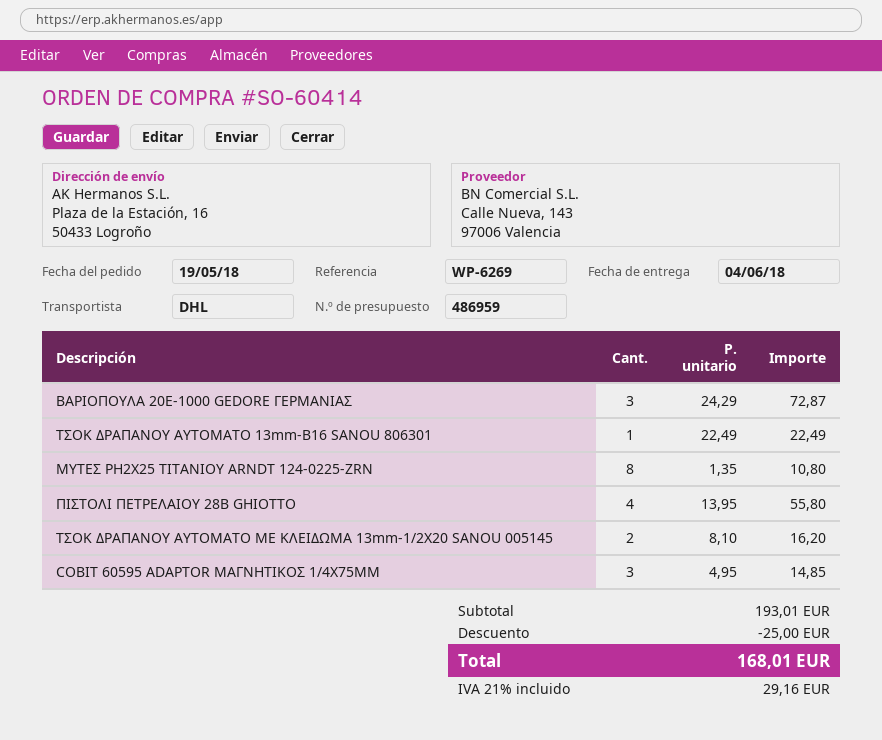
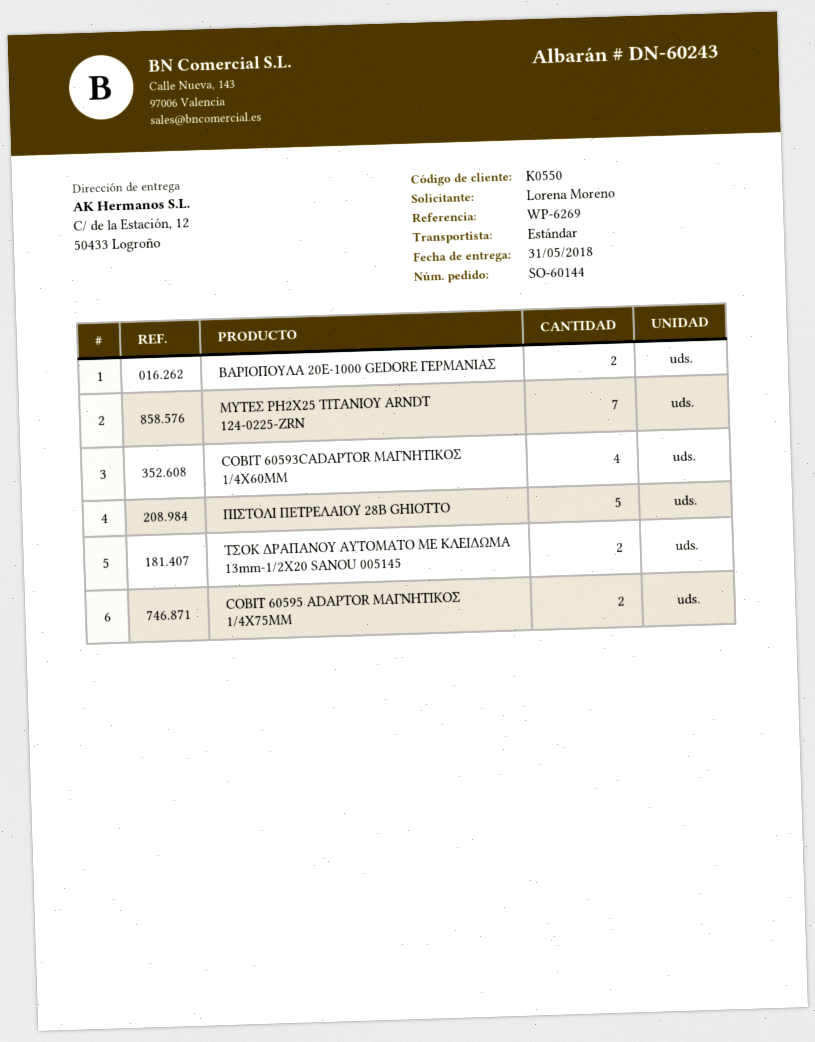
order number: SO-60414 -> SO-60144
delivery date: 2018-06-04 -> 2018-05-31
shipping method: DHL -> standard
ship to: Plaza de la Estación, 16, 50433 Logroño -> C/ de la Estación, 12, 50433 Logroño
ΒΑΡΙΟΠΟΥΛΑ 20E-1000 GEDORE ΓΕΡΜΑΝΙΑΣ: 3 -> 2
ΤΣΟΚ ΔΡΑΠΑΝΟΥ ΑΥΤΟΜΑΤΟ 13mm-B16 SANOU 806301: 1 -> none
ΜΥΤΕΣ PH2X25 ΤΙΤΑΝΙΟΥ ARNDT 124-0225-ZRN: 8 -> 7
ΠΙΣΤΟΛΙ ΠΕΤΡΕΛΑΙΟΥ 28B GHIOTTO: 4 -> 5
COBIT 60595 ADAPTOR ΜΑΓΝΗΤΙΚΟΣ 1/4X75MM: 3 -> 2
COBIT 60593CADAPTOR ΜΑΓΝΗΤΙΚΟΣ 1/4X60MM: none -> 4

